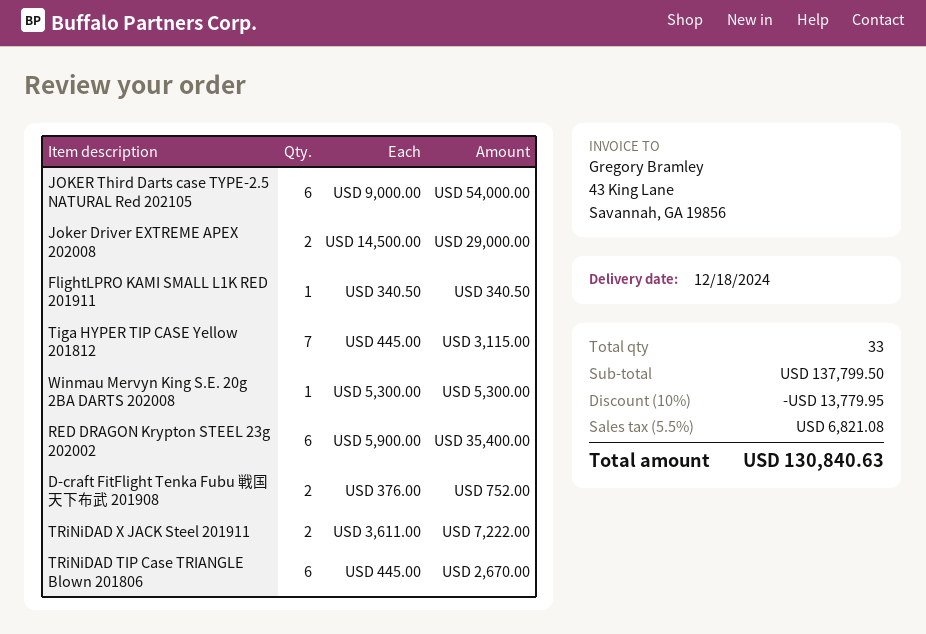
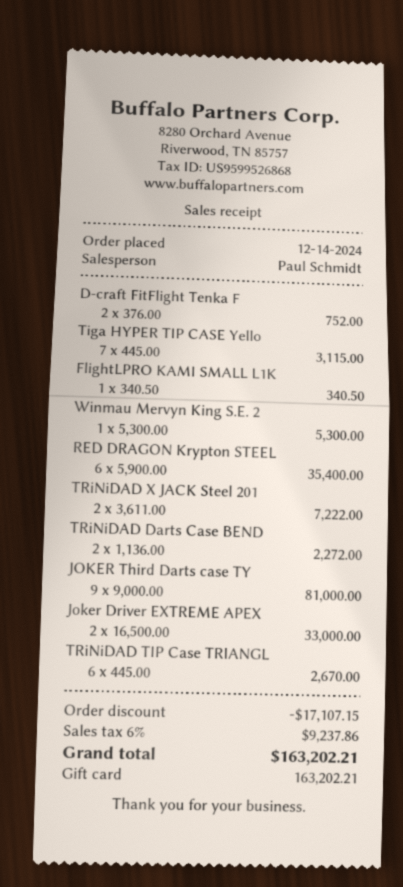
JOKER Third Darts case TYPE-2.5 NATURAL Red 202105: 6 x 9000.00 = 54000.00 -> 9 x 9000.00 = 81000.00
Joker Driver EXTREME APEX 202008: 2 x 14500.00 = 29000.00 -> 2 x 16500.00 = 33000.00
TRiNiDAD Darts Case BEND: none -> 2 x 1136.00 = 2272.00
discount: 13779.95 -> 17107.15
tax: 5.5% = 6821.08 -> 6% = 9237.86
total: 130840.63 -> 163202.21

